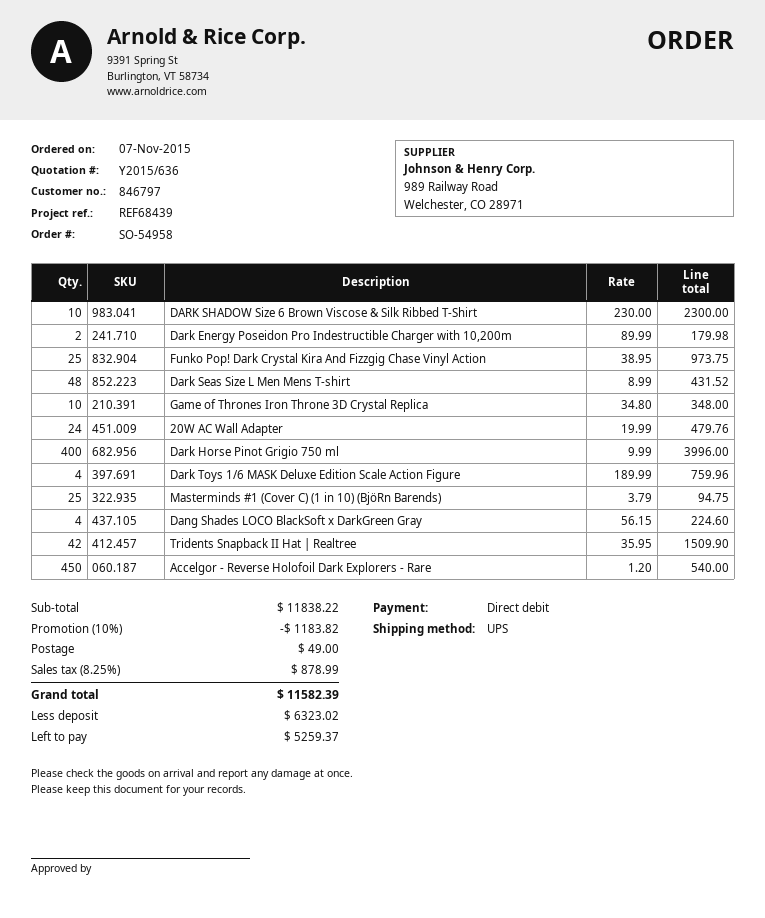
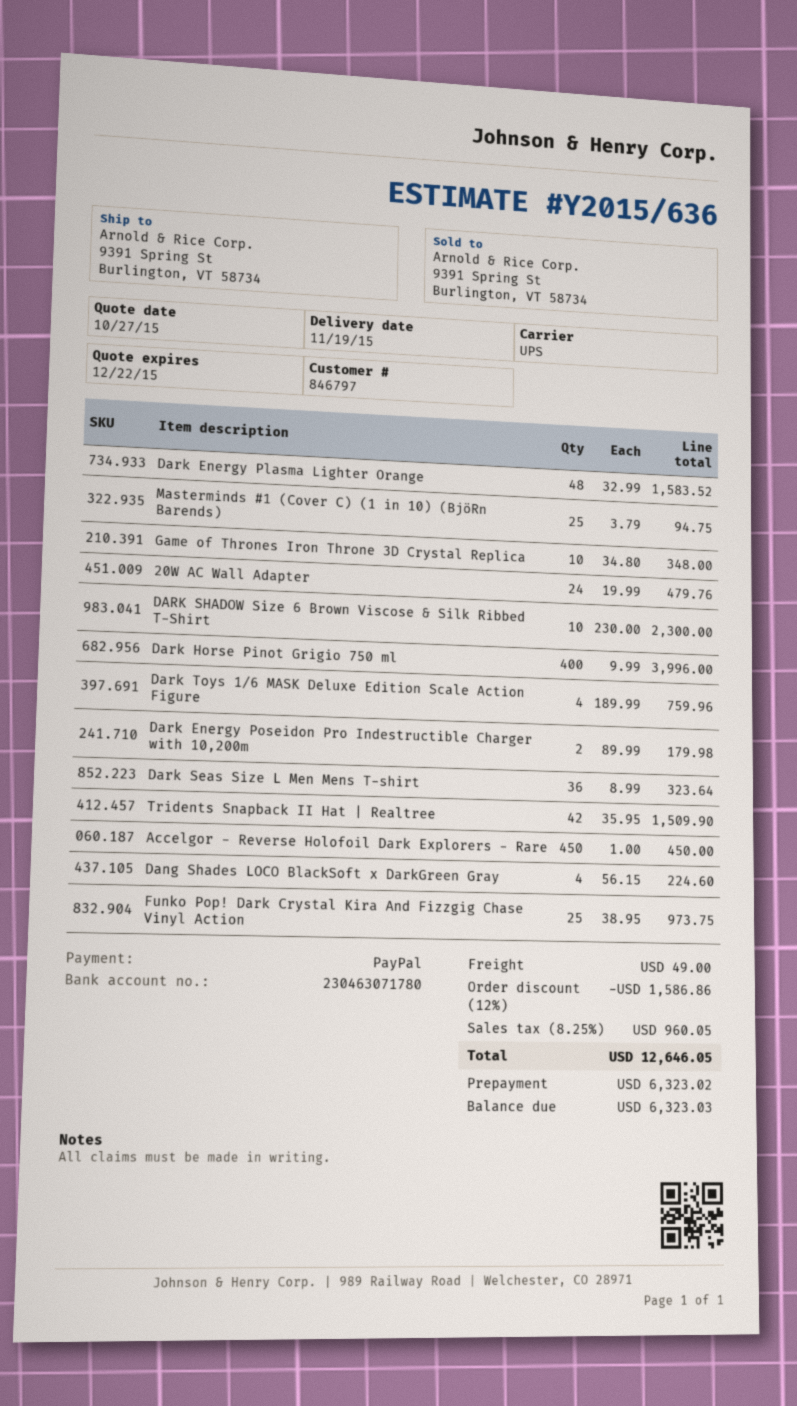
payment method: direct debit -> PayPal
Dark Seas Size L Men Mens T-shirt: 48 x 8.99 = 431.52 -> 36 x 8.99 = 323.64
Accelgor - Reverse Holofoil Dark Explorers - Rare: 450 x 1.20 = 540.00 -> 450 x 1.00 = 450.00
Dark Energy Plasma Lighter Orange: none -> 48 x 32.99 = 1583.52
discount: 10% = 1183.82 -> 12% = 1586.86
tax: 8.25% = 878.99 -> 8.25% = 960.05
total: 11582.39 -> 12646.05
balance: 5259.37 -> 6323.03

